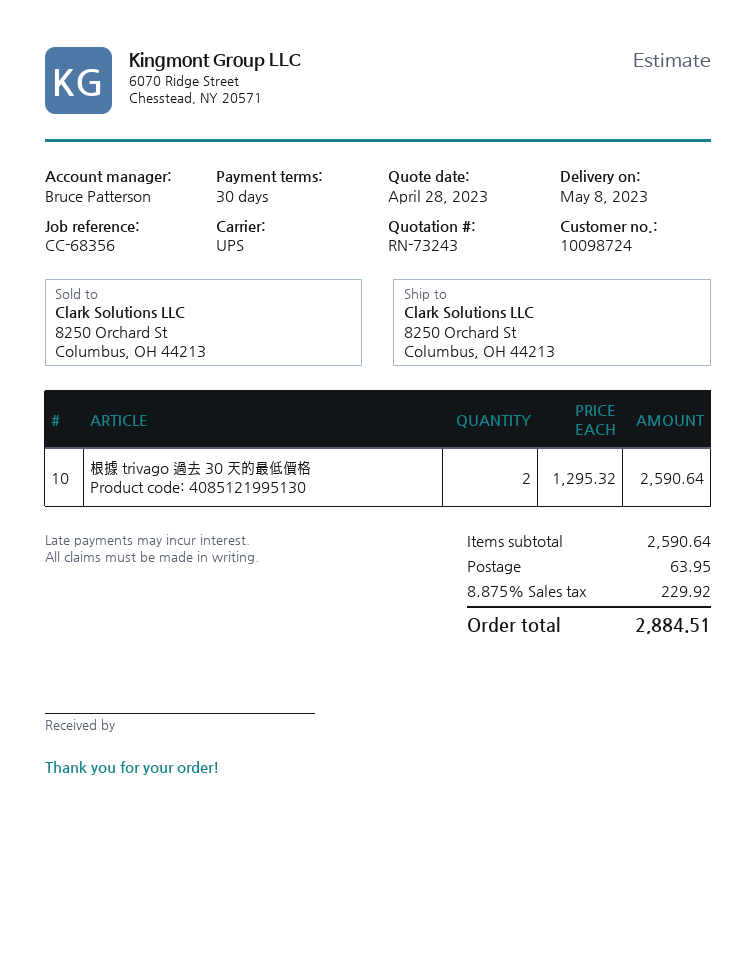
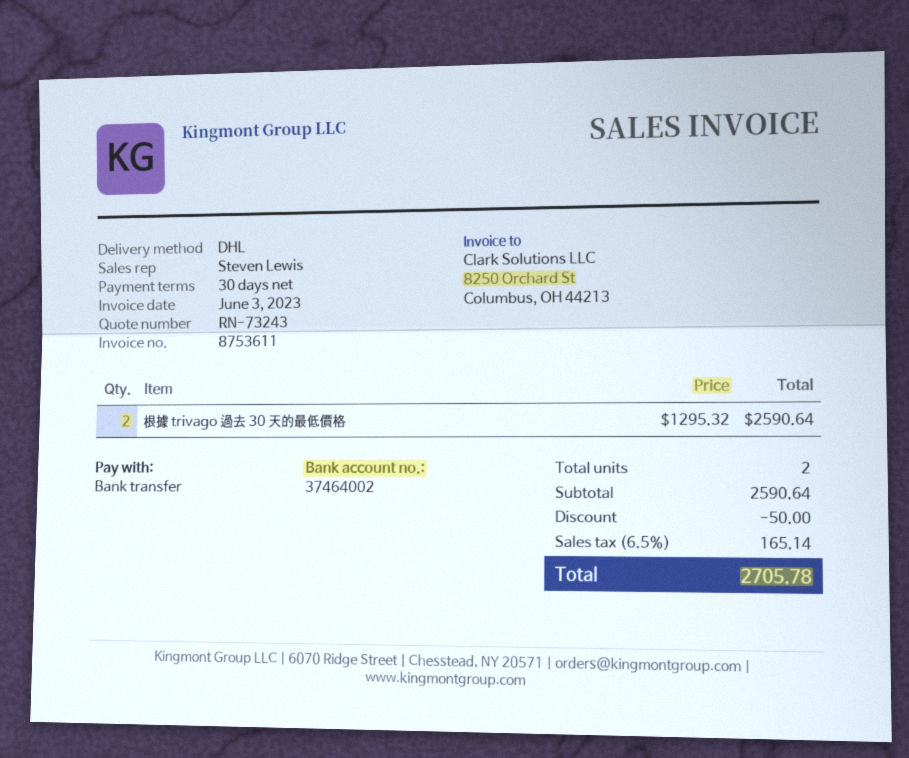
sales rep: Bruce Patterson -> Steven Lewis
shipping method: UPS -> DHL
discount: none -> 50.00
shipping: 63.95 -> none
tax: 8.875% = 229.92 -> 6.5% = 165.14
total: 2884.51 -> 2705.78

